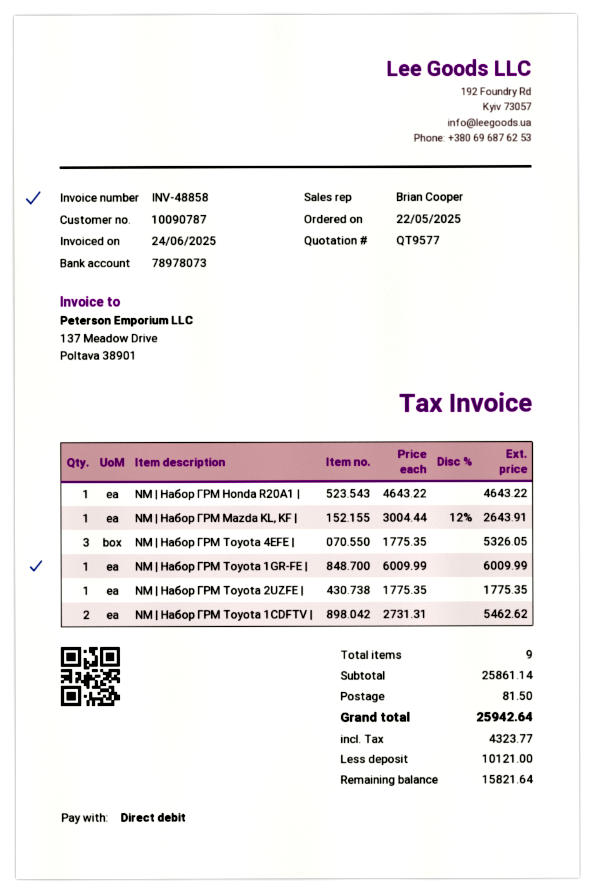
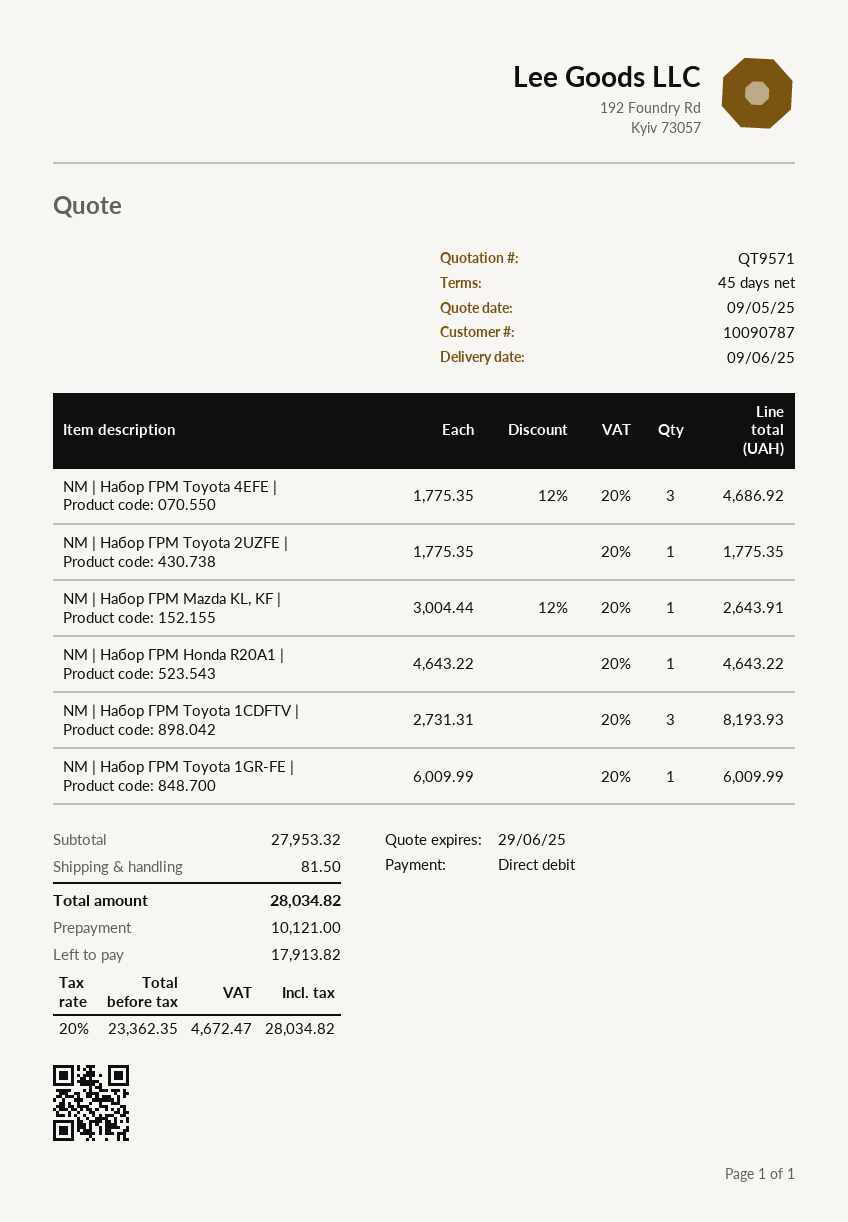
quote number: QT9577 -> QT9571
NM | Набор ГРМ Toyota 4EFE |: 3 x 1775.35 = 5326.05 -> 3 x 1775.35 - 12% = 4686.92
NM | Набор ГРМ Toyota 1CDFTV |: 2 x 2731.31 = 5462.62 -> 3 x 2731.31 = 8193.93
subtotal: 25861.14 -> 27953.32
tax: 4323.77 -> 4672.47
total: 25942.64 -> 28034.82
balance: 15821.64 -> 17913.82

